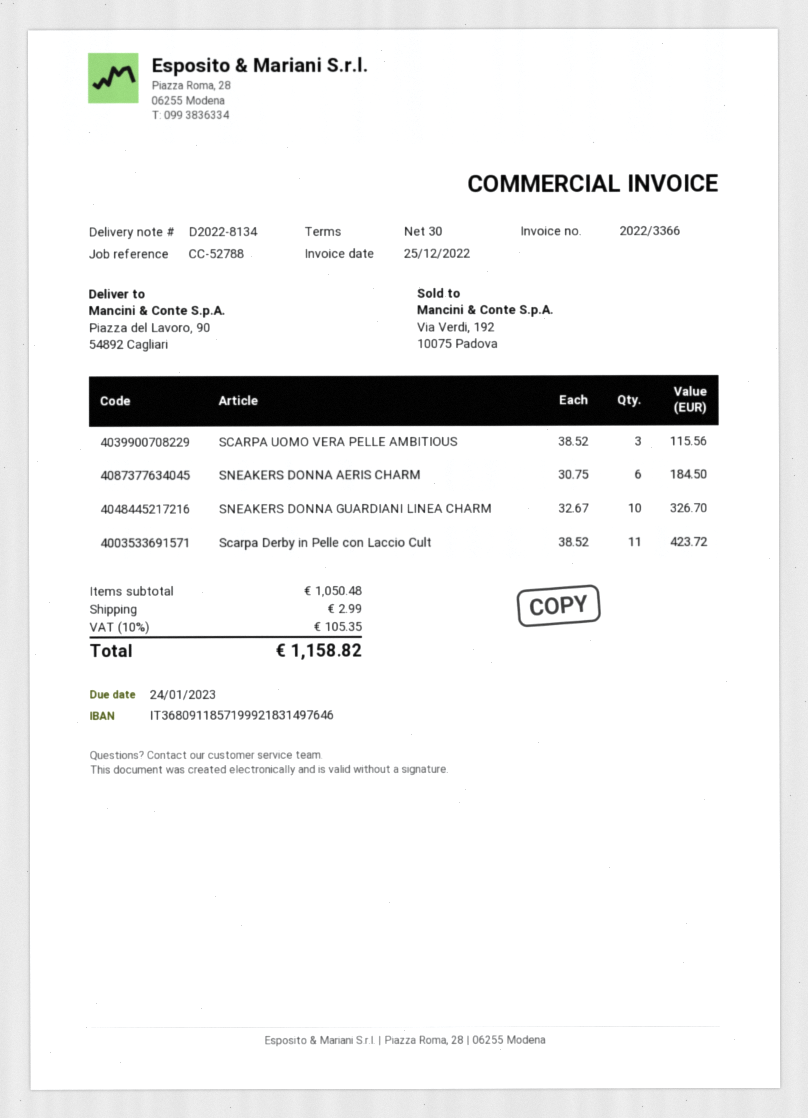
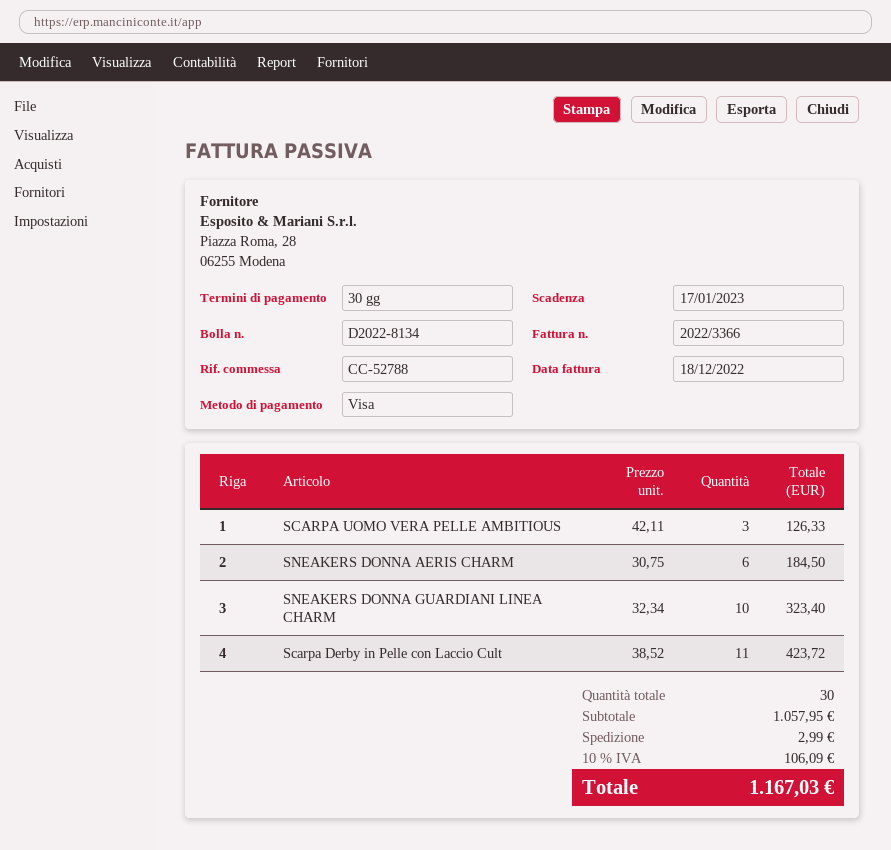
invoice date: 2022-12-25 -> 2022-12-18
due date: 2023-01-24 -> 2023-01-17
SCARPA UOMO VERA PELLE AMBITIOUS: 3 x 38.52 = 115.56 -> 3 x 42.11 = 126.33
SNEAKERS DONNA GUARDIANI LINEA CHARM: 10 x 32.67 = 326.70 -> 10 x 32.34 = 323.40
subtotal: 1050.48 -> 1057.95
tax: 10% = 105.35 -> 10% = 106.09
total: 1158.82 -> 1167.03

